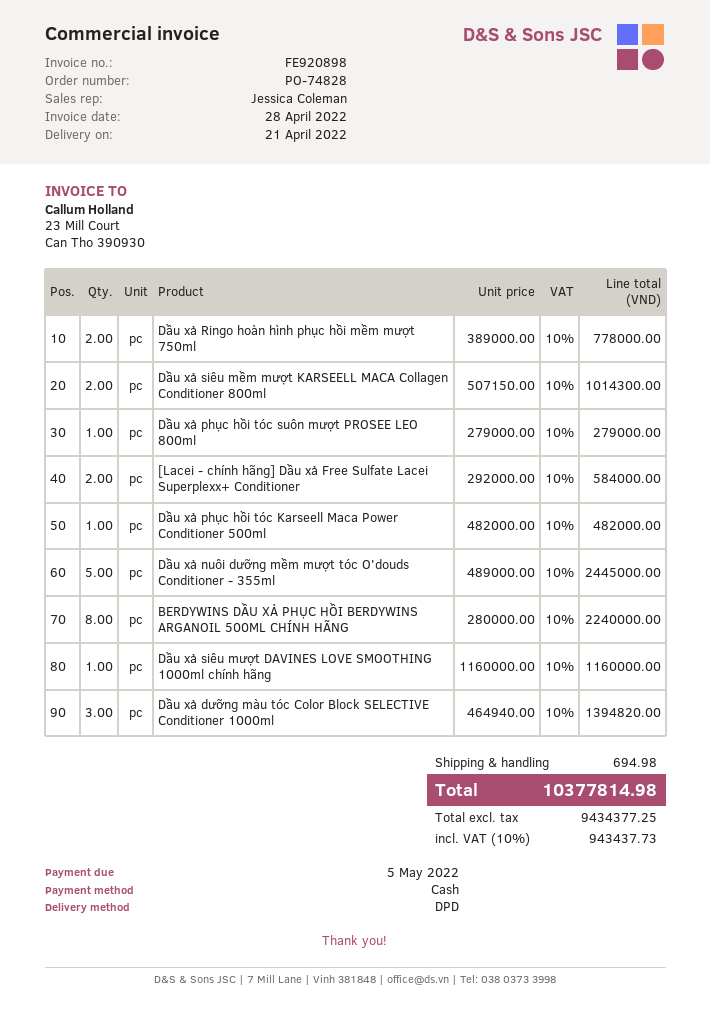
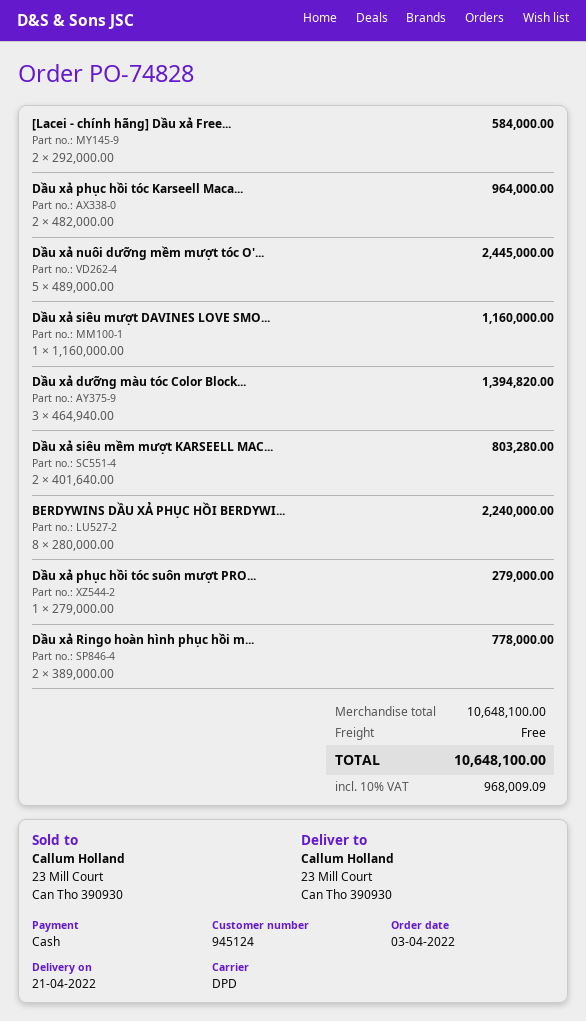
Dầu xả siêu mềm mượt KARSEELL MACA Collagen Conditioner 800ml: 2 x 507150.00 = 1014300.00 -> 2 x 401640.00 = 803280.00
Dầu xả phục hồi tóc Karseell Maca Power Conditioner 500ml: 1 x 482000.00 = 482000.00 -> 2 x 482000.00 = 964000.00
shipping: 694.98 -> 0.00
tax: 10% = 943437.73 -> 10% = 968009.09
total: 10377814.98 -> 10648100.00

